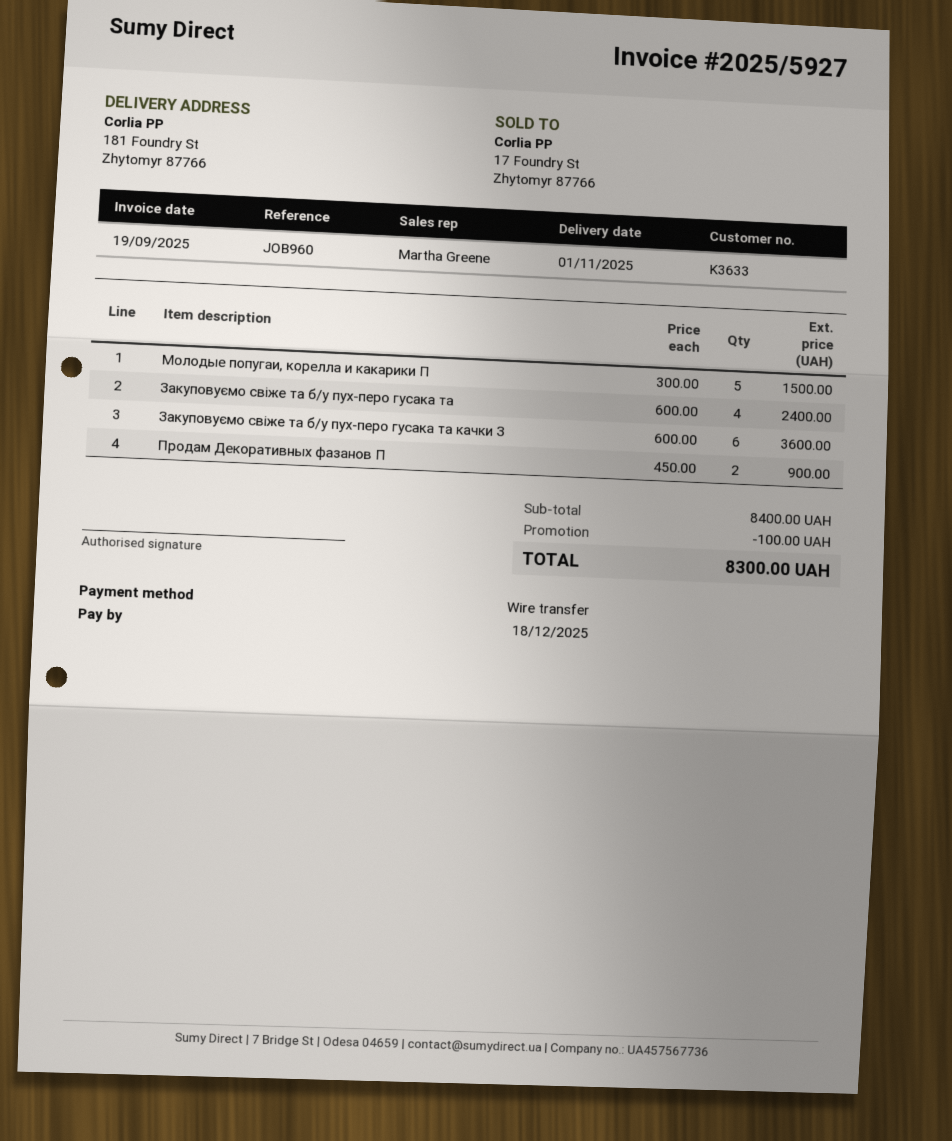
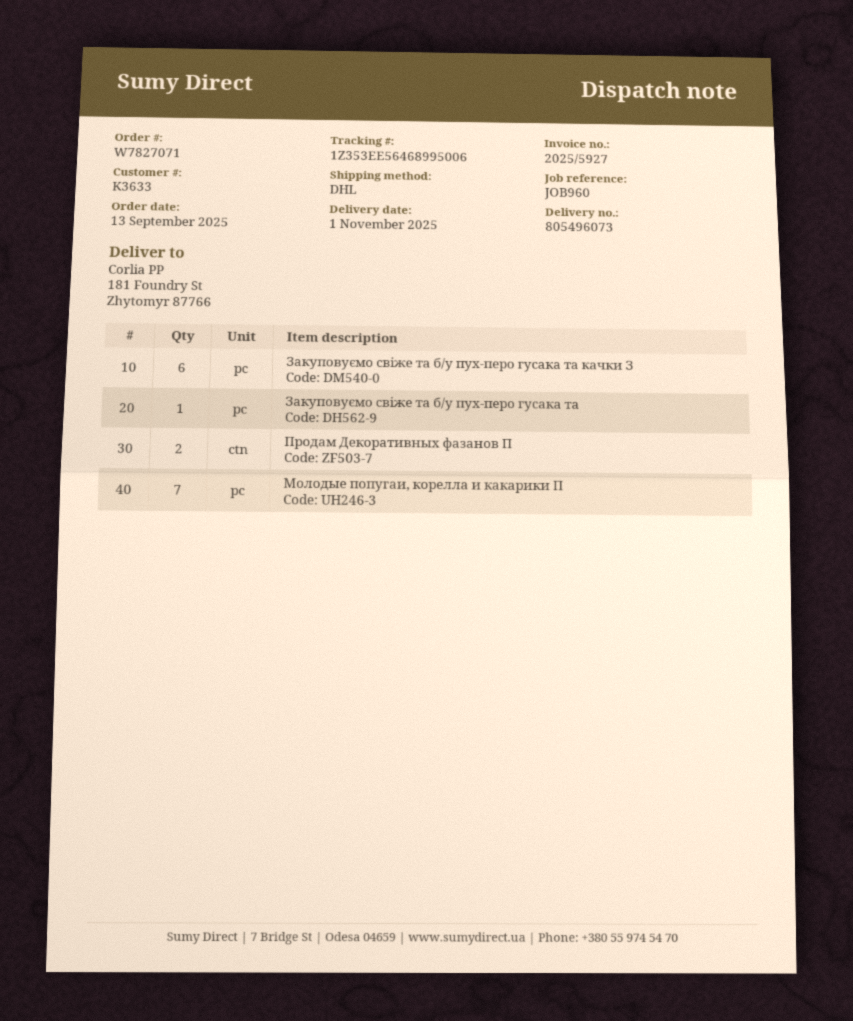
Молодые попугаи, корелла и какарики П: 5 -> 7
Закуповуємо свіже та б/у пух-перо гусака та: 4 -> 1

